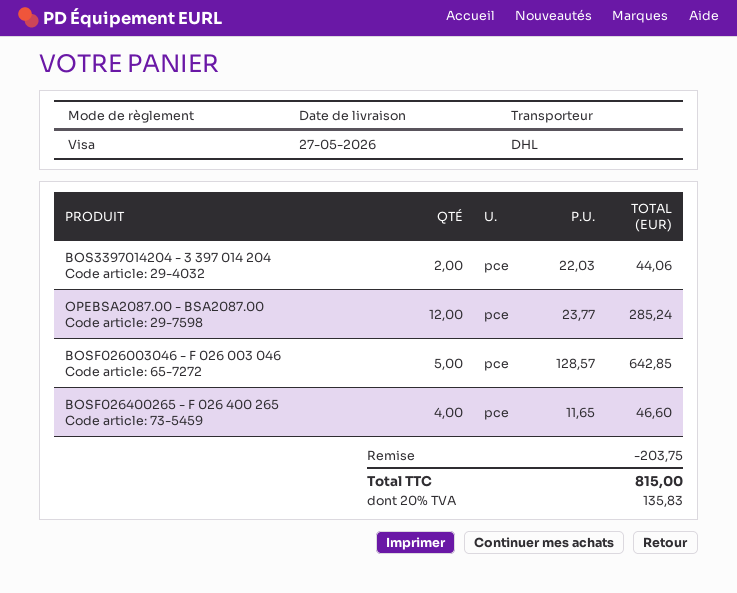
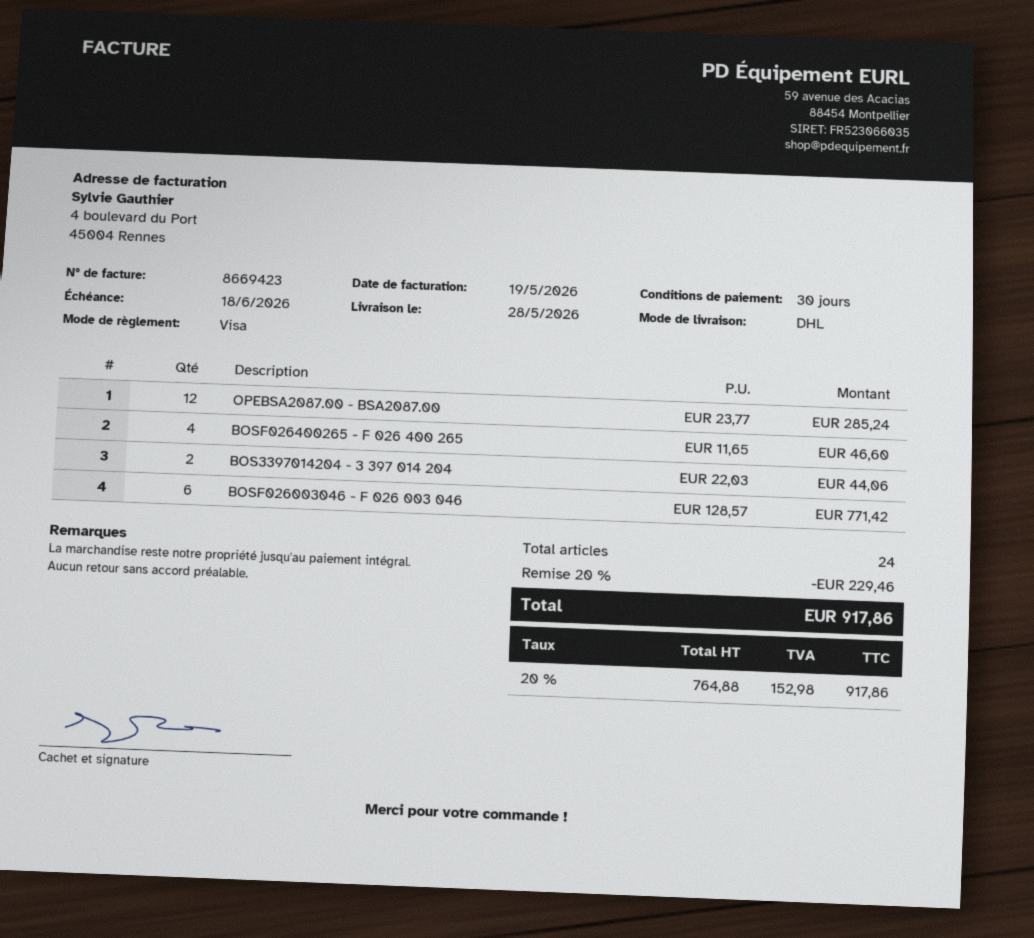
delivery date: 2026-05-27 -> 2026-05-28
BOSF026003046 - F 026 003 046: 5 x 128.57 = 642.85 -> 6 x 128.57 = 771.42
discount: 203.75 -> 229.46
tax: 20% = 135.83 -> 20% = 152.98
total: 815.00 -> 917.86

